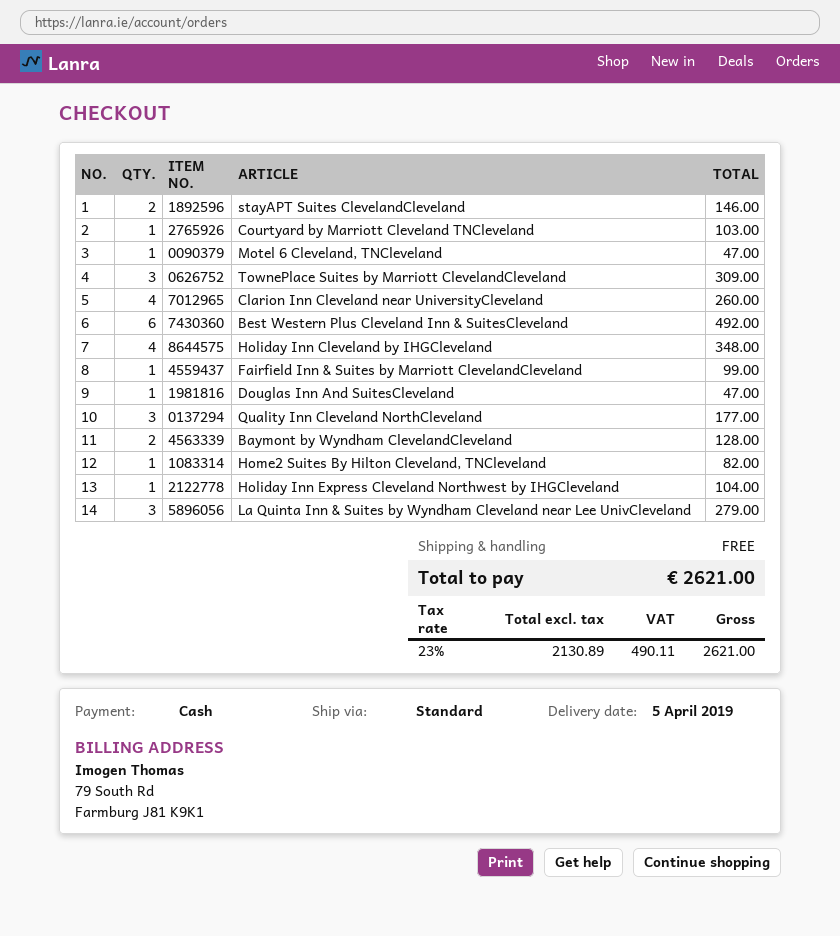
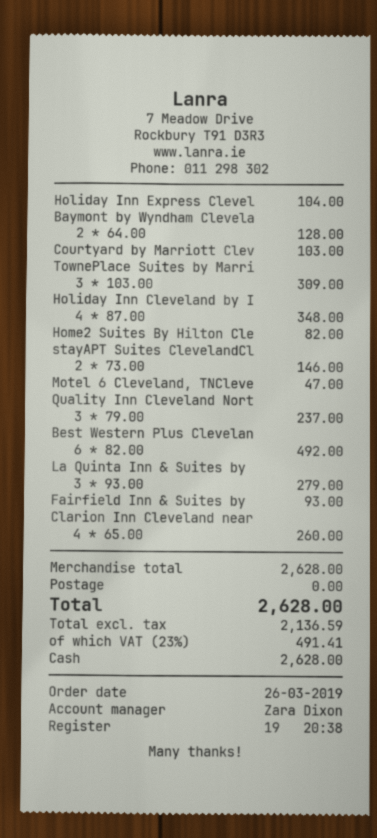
Fairfield Inn & Suites by Marriott ClevelandCleveland: 1 for 99.00 -> 1 for 93.00
Douglas Inn And SuitesCleveland: 1 for 47.00 -> none
Quality Inn Cleveland NorthCleveland: 3 for 177.00 -> 3 for 237.00
net: 2130.89 -> 2136.59
tax: 23% = 490.11 -> 23% = 491.41
total: 2621.00 -> 2628.00

